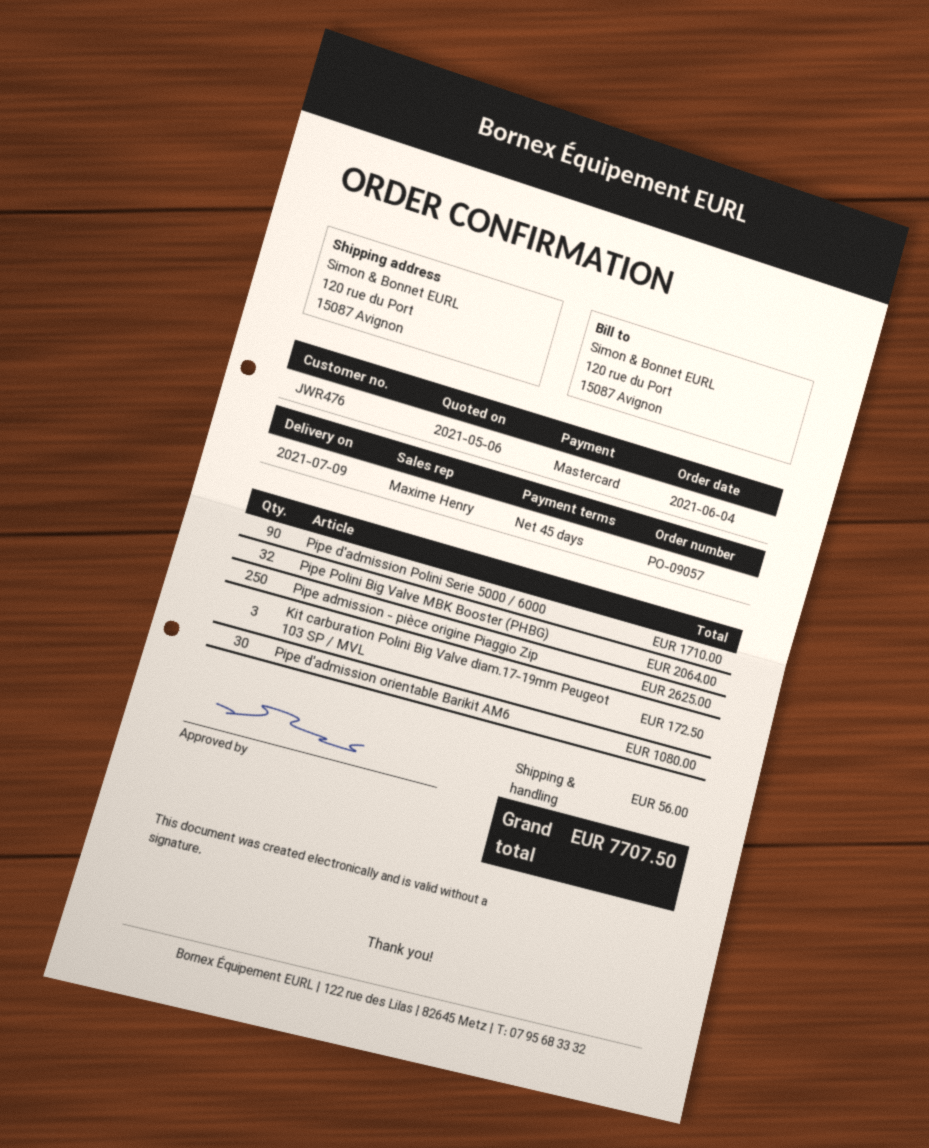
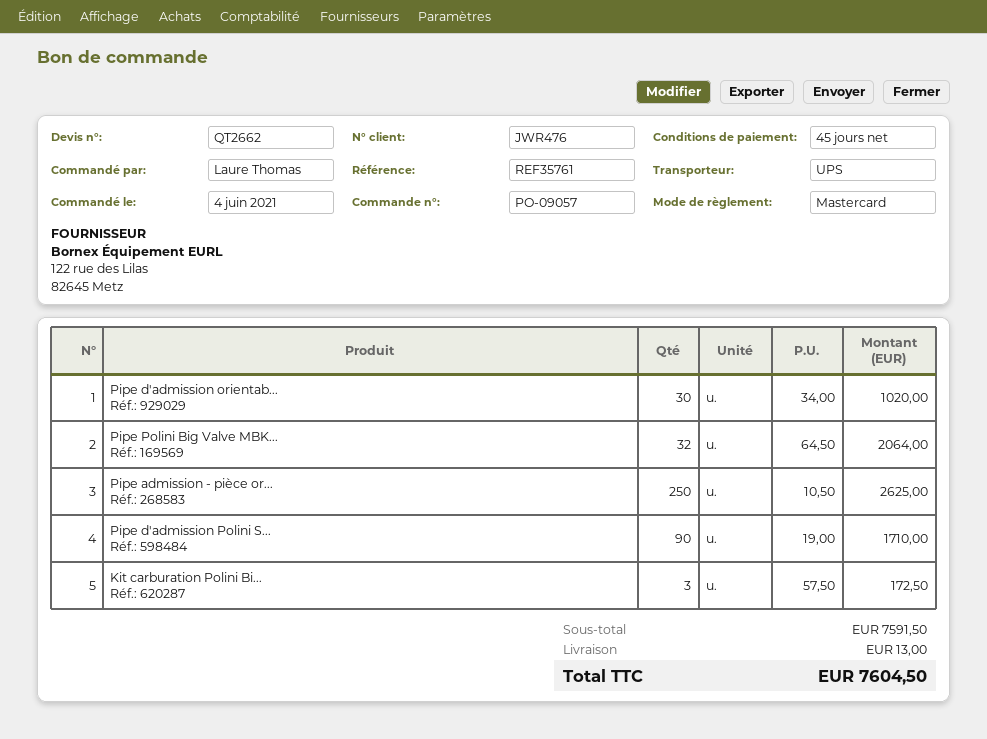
Pipe d'admission orientable Barikit AM6: 30 for 1080.00 -> 30 for 1020.00
shipping: 56.00 -> 13.00
total: 7707.50 -> 7604.50

